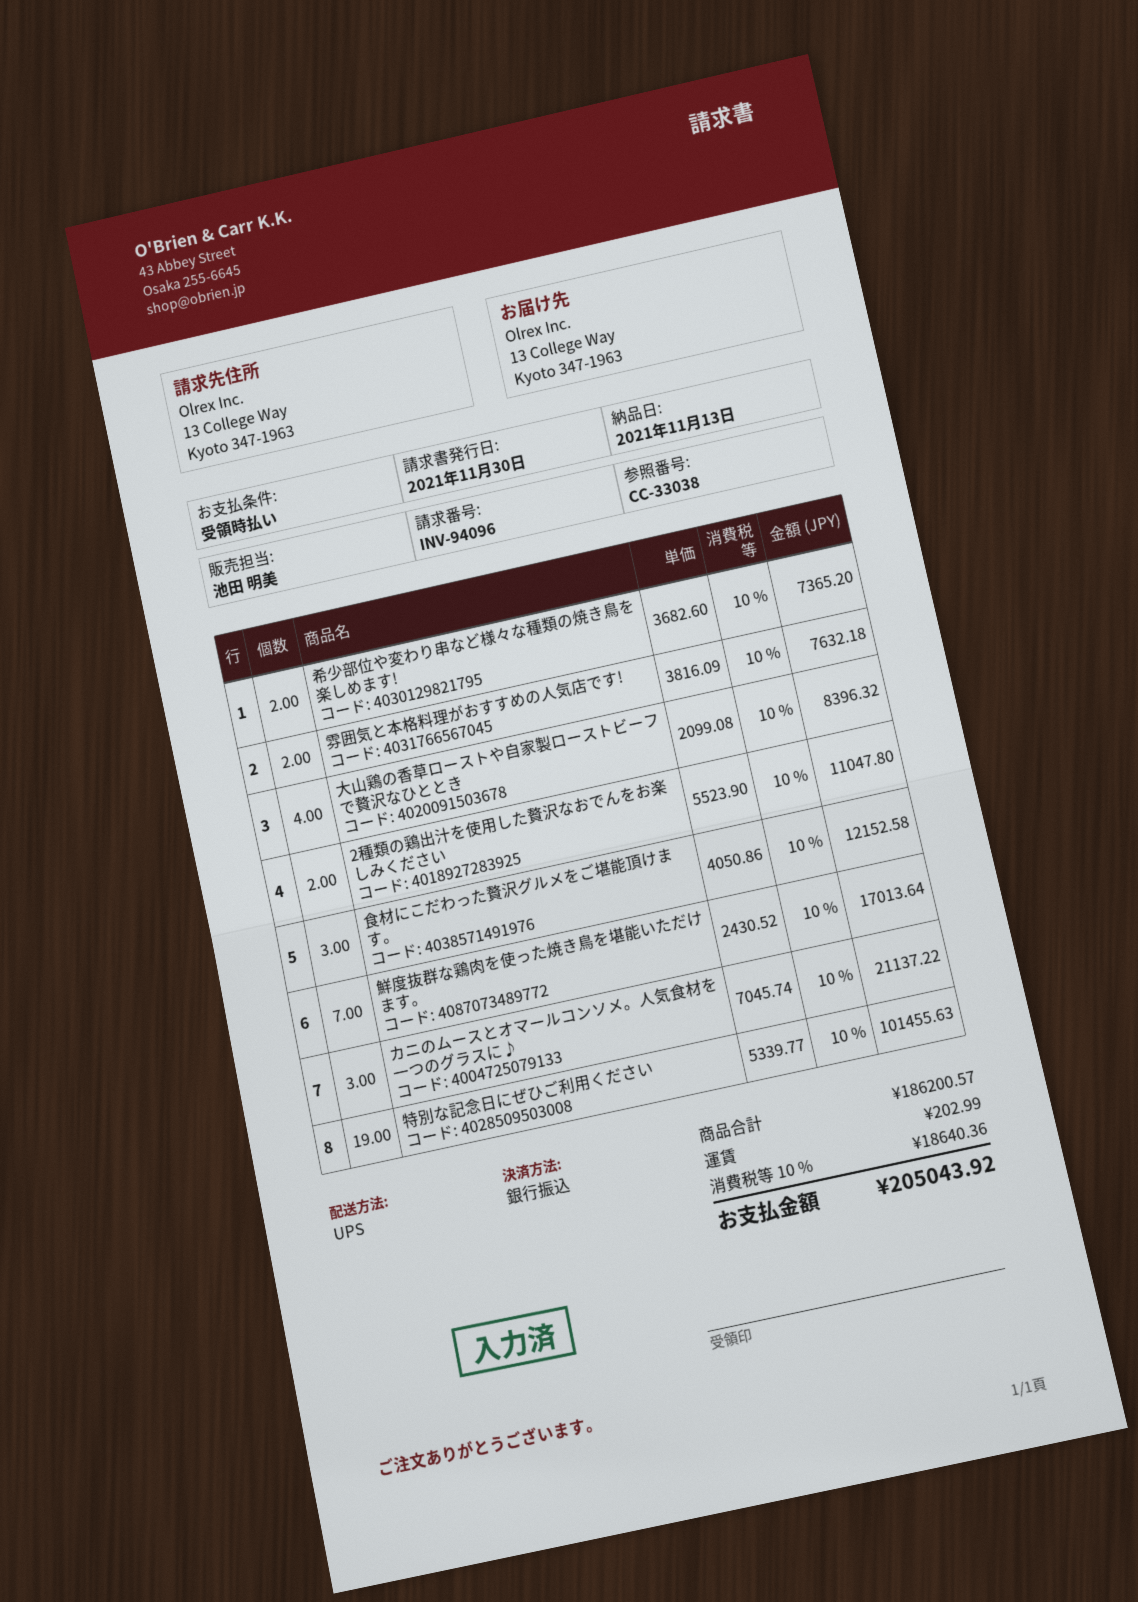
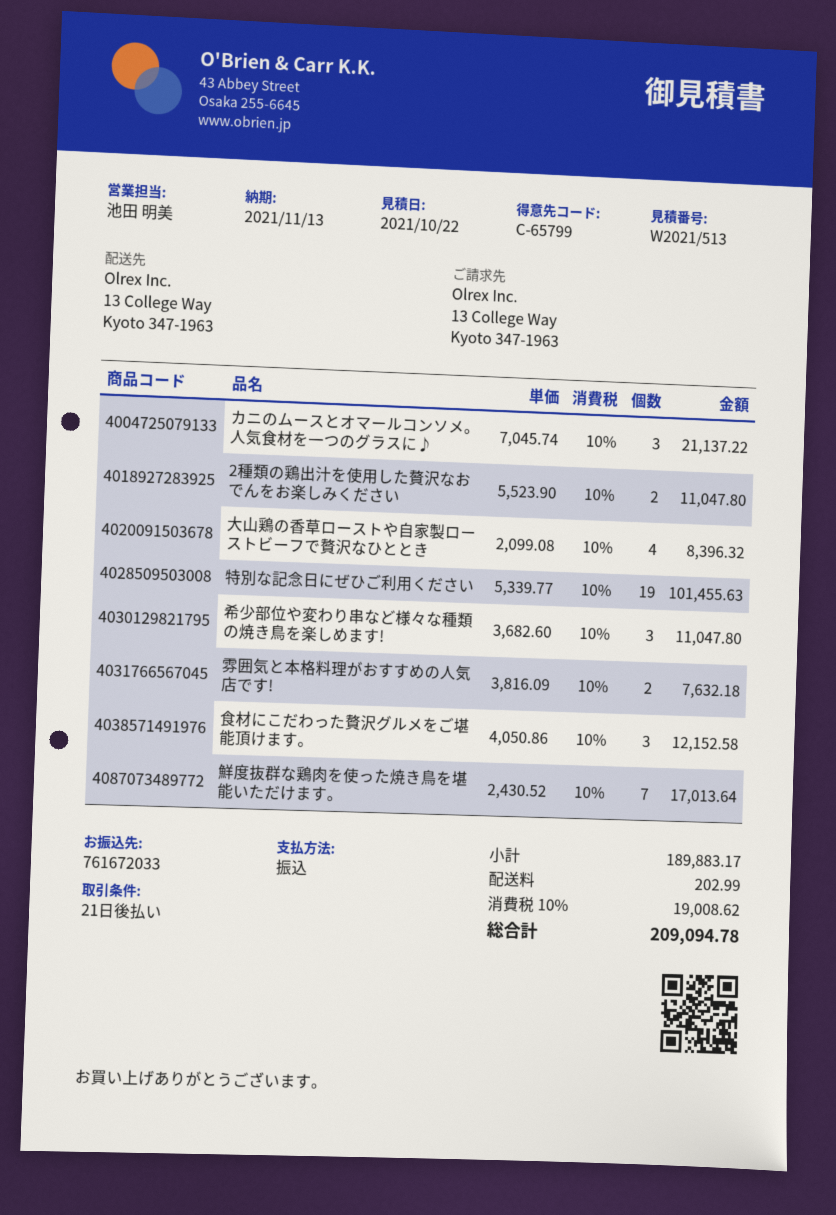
payment terms: on receipt -> 21 days
希少部位や変わり串など様々な種類の焼き鳥を楽しめます!: 2 x 3682.60 = 7365.20 -> 3 x 3682.60 = 11047.80
subtotal: 186200.57 -> 189883.17
tax: 10% = 18640.36 -> 10% = 19008.62
total: 205043.92 -> 209094.78

